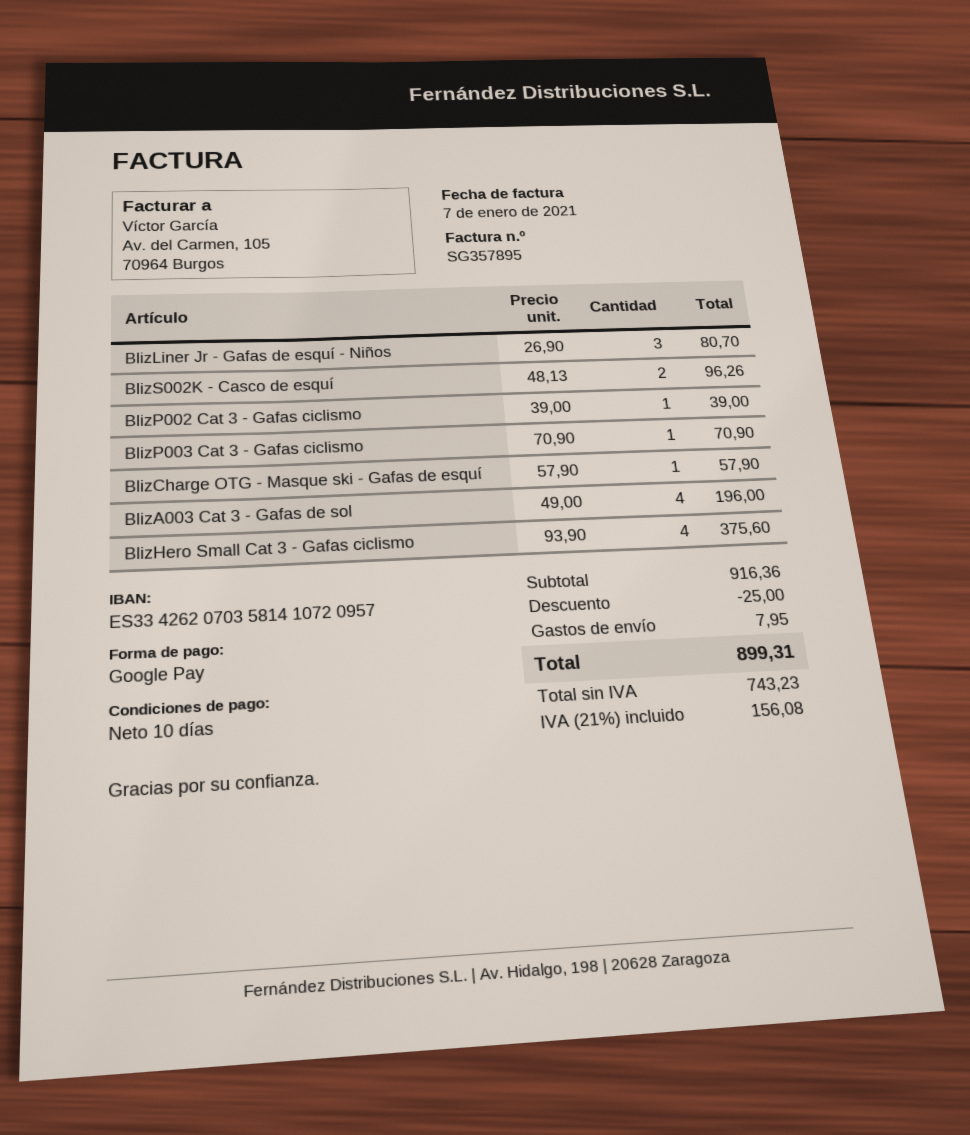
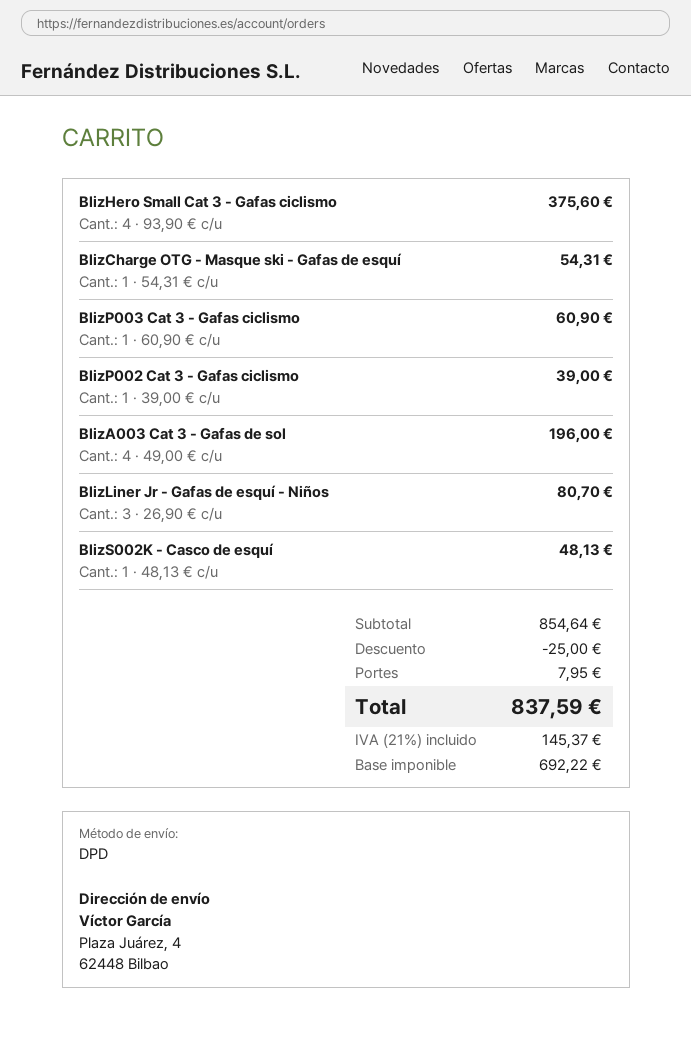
BlizS002K - Casco de esquí: 2 x 48.13 = 96.26 -> 1 x 48.13 = 48.13
BlizP003 Cat 3 - Gafas ciclismo: 1 x 70.90 = 70.90 -> 1 x 60.90 = 60.90
BlizCharge OTG - Masque ski - Gafas de esquí: 1 x 57.90 = 57.90 -> 1 x 54.31 = 54.31
subtotal: 916.36 -> 854.64
net: 743.23 -> 692.22
tax: 21% = 156.08 -> 21% = 145.37
total: 899.31 -> 837.59

